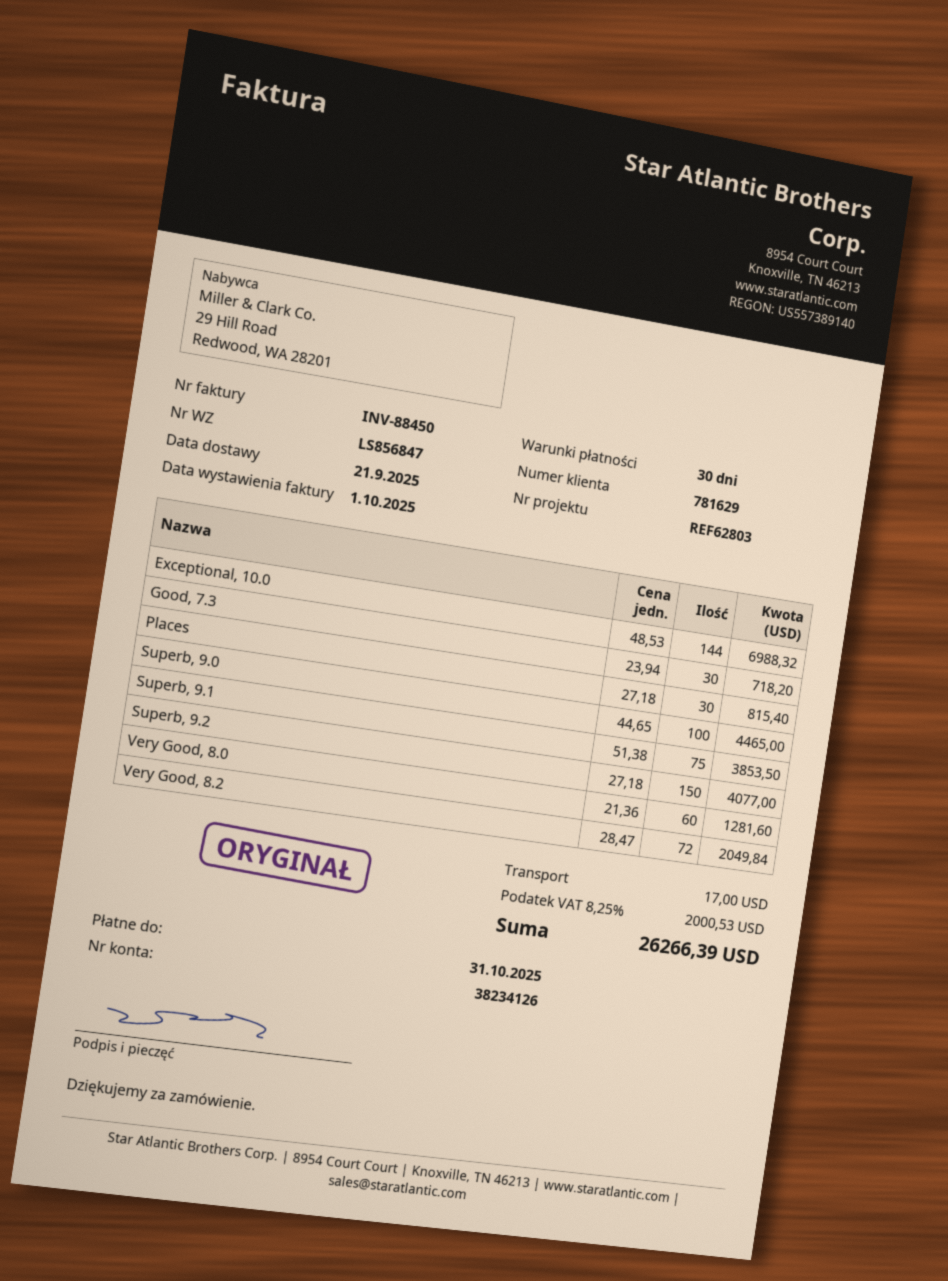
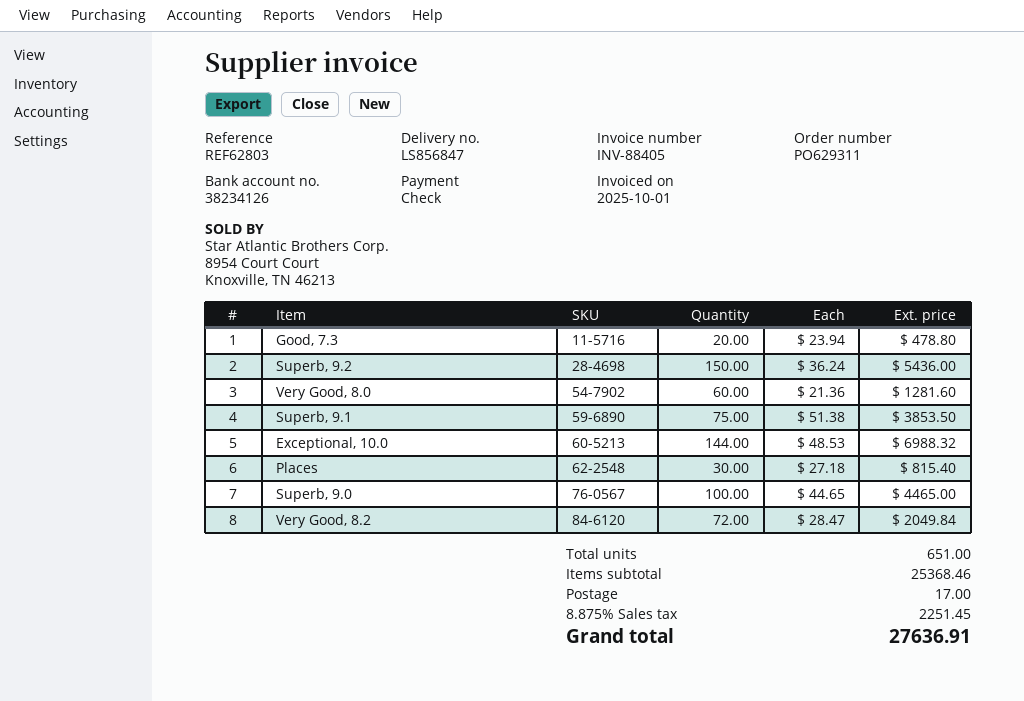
invoice number: INV-88450 -> INV-88405
Good, 7.3: 30 x 23.94 = 718.20 -> 20 x 23.94 = 478.80
Superb, 9.2: 150 x 27.18 = 4077.00 -> 150 x 36.24 = 5436.00
tax: 8.25% = 2000.53 -> 8.875% = 2251.45
total: 26266.39 -> 27636.91

